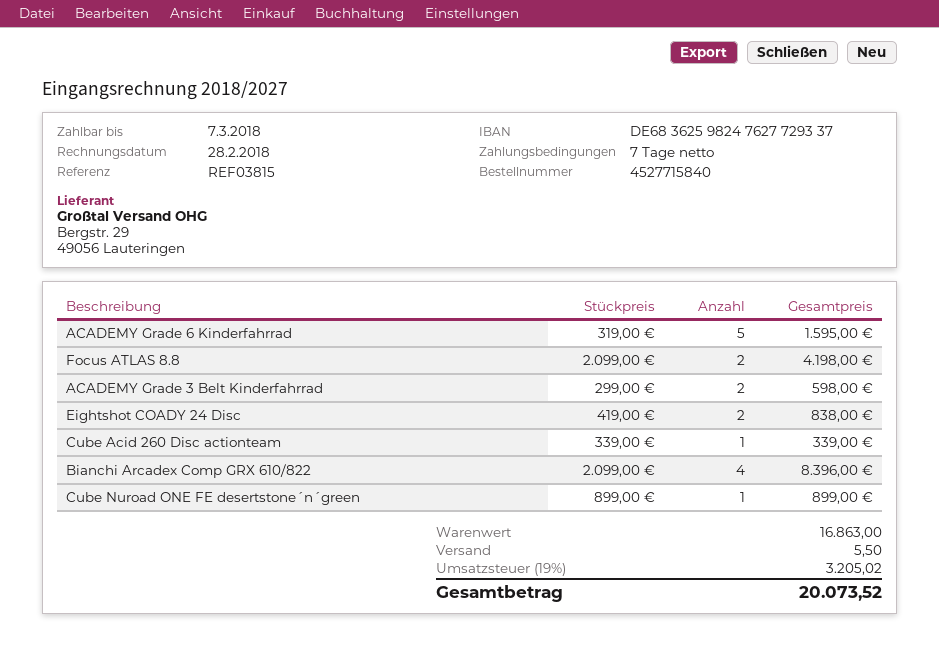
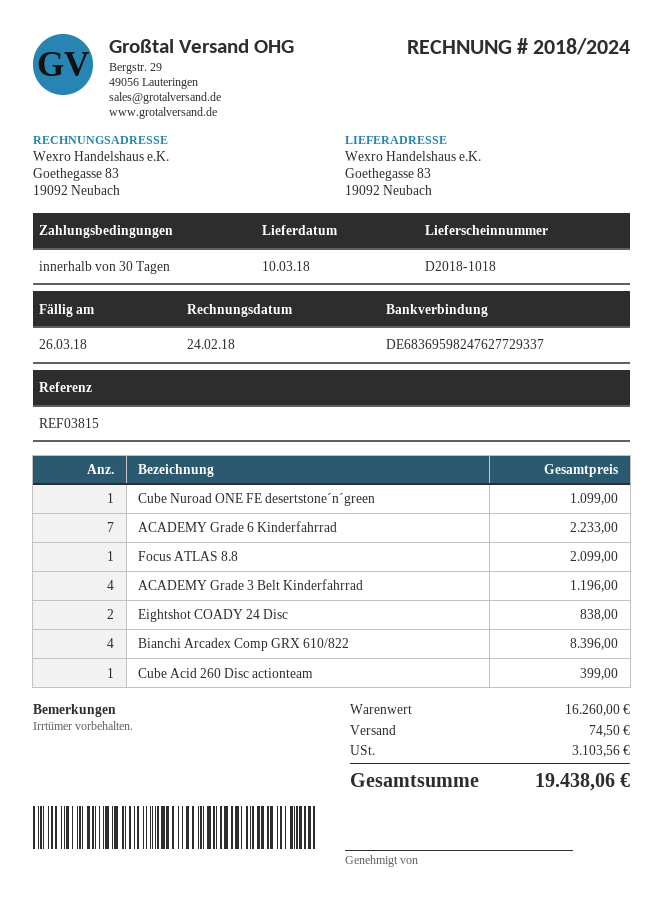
invoice number: 2018/2027 -> 2018/2024
invoice date: 2018-02-28 -> 2018-02-24
payment terms: 7 days -> 30 days
due date: 2018-03-07 -> 2018-03-26
bank account: DE68362598247627729337 -> DE68369598247627729337
ACADEMY Grade 6 Kinderfahrrad: 5 for 1595.00 -> 7 for 2233.00
Focus ATLAS 8.8: 2 for 4198.00 -> 1 for 2099.00
ACADEMY Grade 3 Belt Kinderfahrrad: 2 for 598.00 -> 4 for 1196.00
Cube Acid 260 Disc actionteam: 1 for 339.00 -> 1 for 399.00
Cube Nuroad ONE FE desertstone´n´green: 1 for 899.00 -> 1 for 1099.00
subtotal: 16863.00 -> 16260.00
shipping: 5.50 -> 74.50
tax: 3205.02 -> 3103.56
total: 20073.52 -> 19438.06

